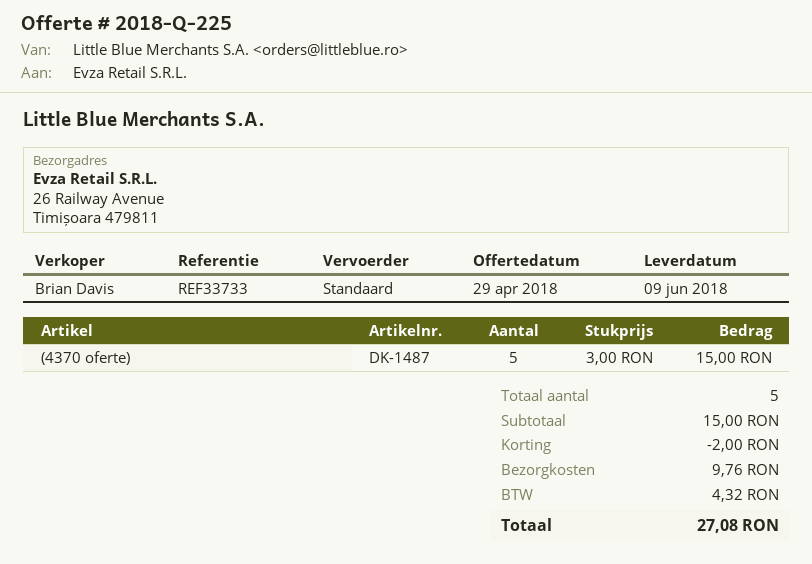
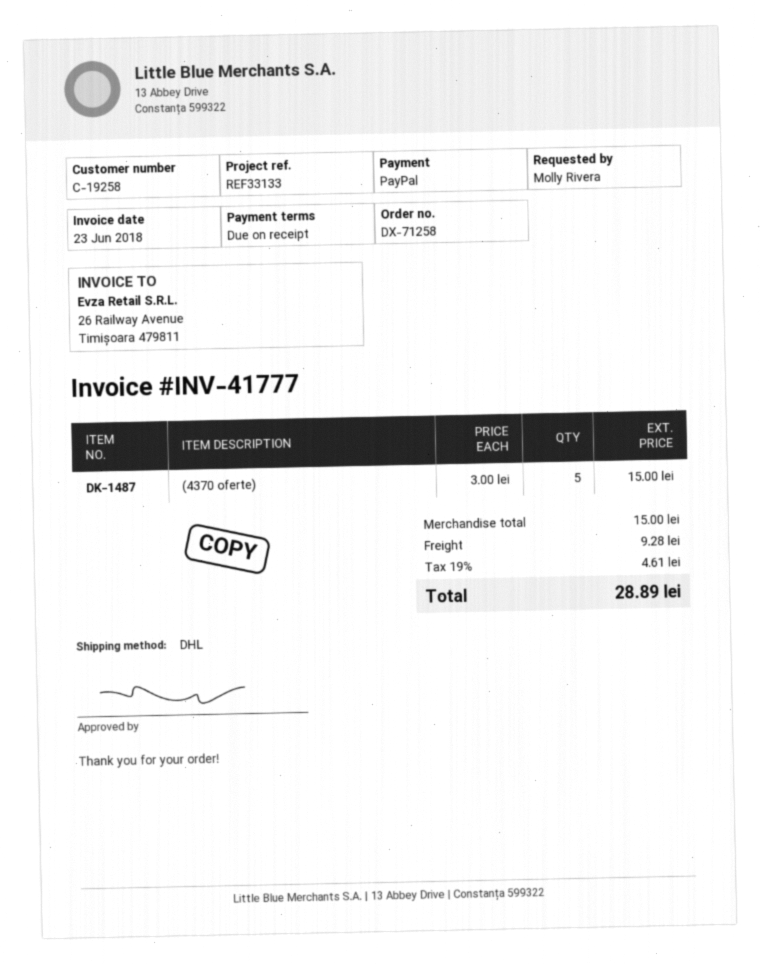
reference: REF33733 -> REF33133
shipping method: standard -> DHL
discount: 2.00 -> none
shipping: 9.76 -> 9.28
tax: 4.32 -> 4.61
total: 27.08 -> 28.89

